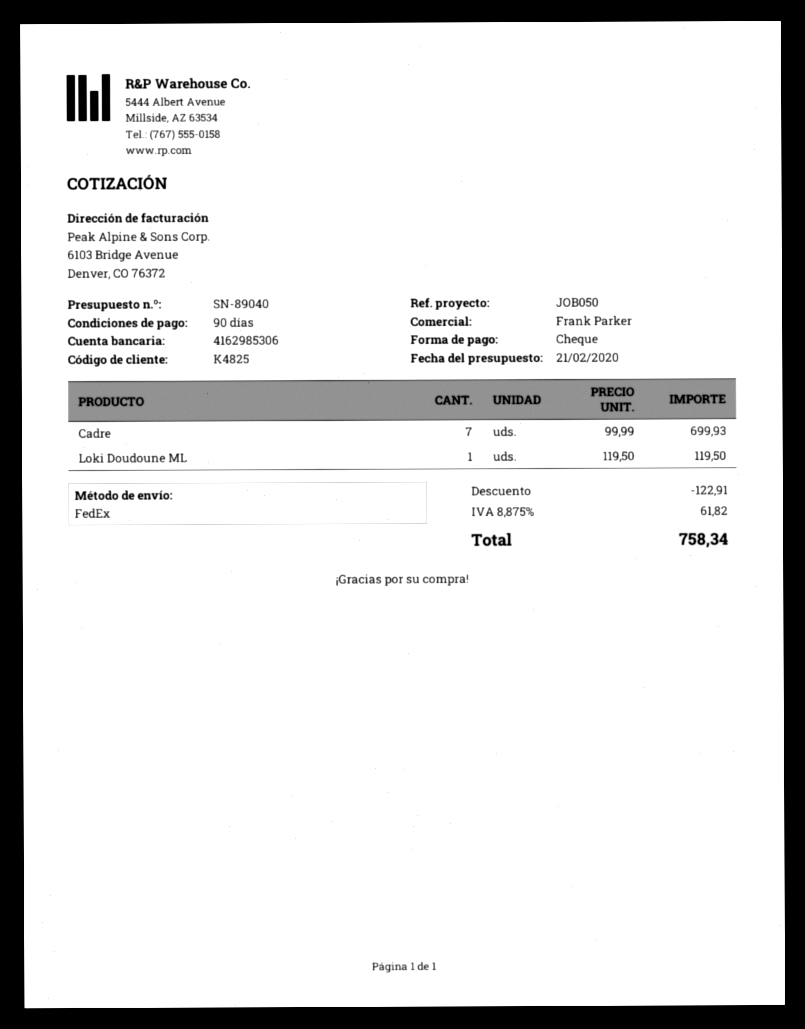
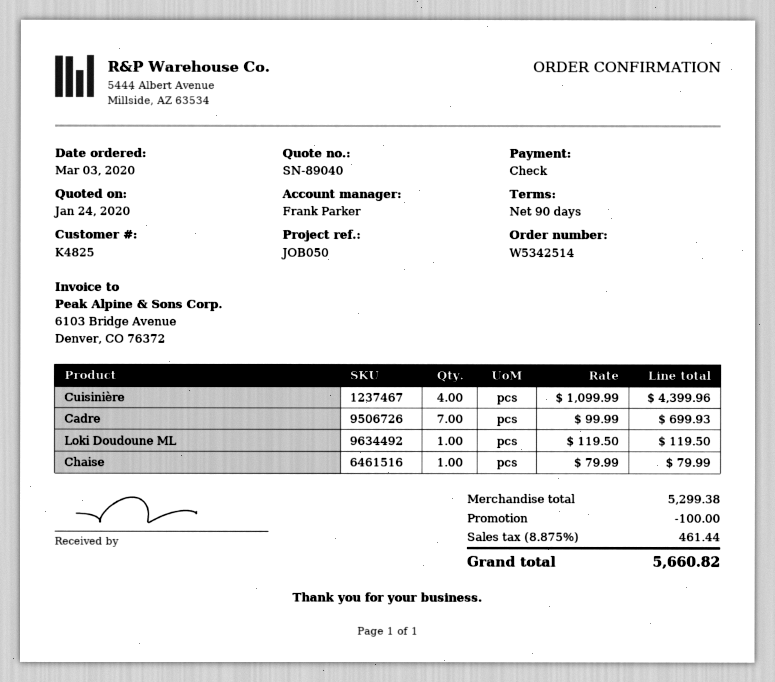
quote date: 2020-02-21 -> 2020-01-24
Cuisinière: none -> 4 x 1099.99 = 4399.96
Chaise: none -> 1 x 79.99 = 79.99
discount: 122.91 -> 100.00
tax: 8.875% = 61.82 -> 8.875% = 461.44
total: 758.34 -> 5660.82

